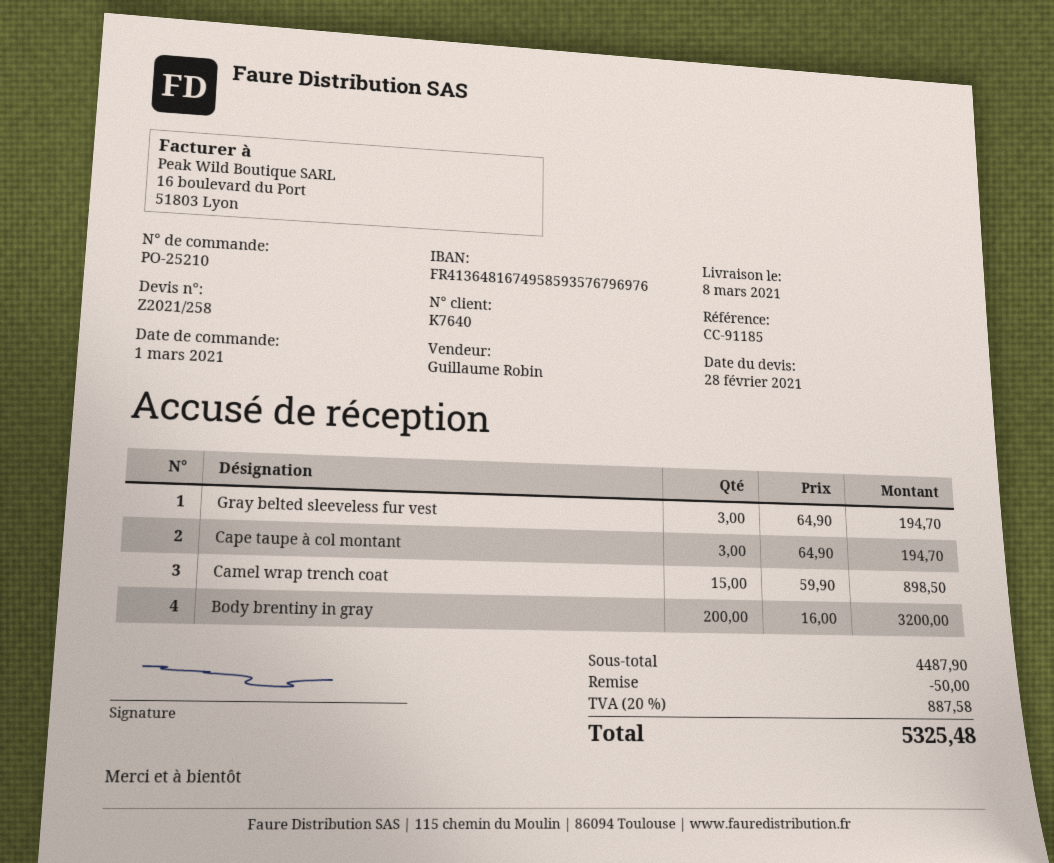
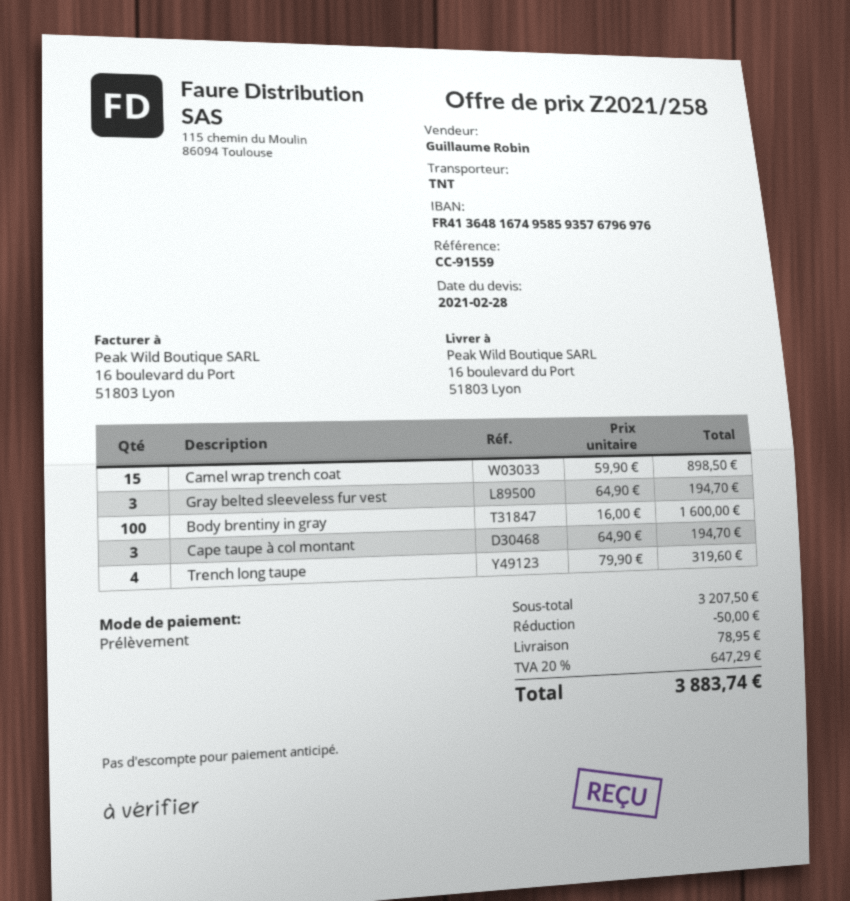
reference: CC-91185 -> CC-91559
Body brentiny in gray: 200 x 16.00 = 3200.00 -> 100 x 16.00 = 1600.00
Trench long taupe: none -> 4 x 79.90 = 319.60
subtotal: 4487.90 -> 3207.50
shipping: none -> 78.95
tax: 20% = 887.58 -> 20% = 647.29
total: 5325.48 -> 3883.74

